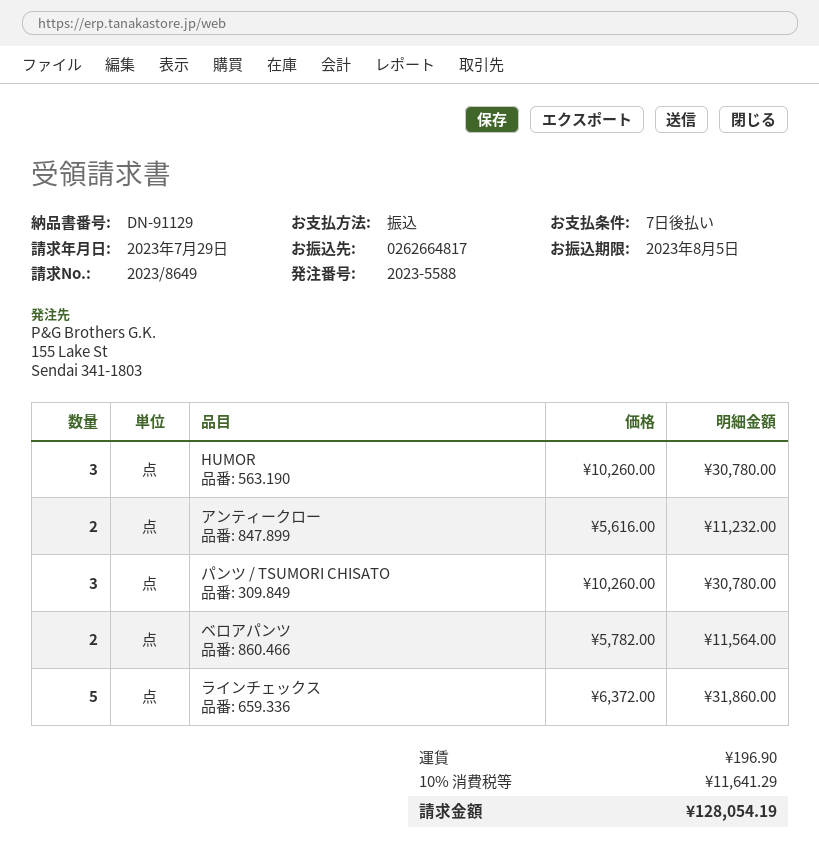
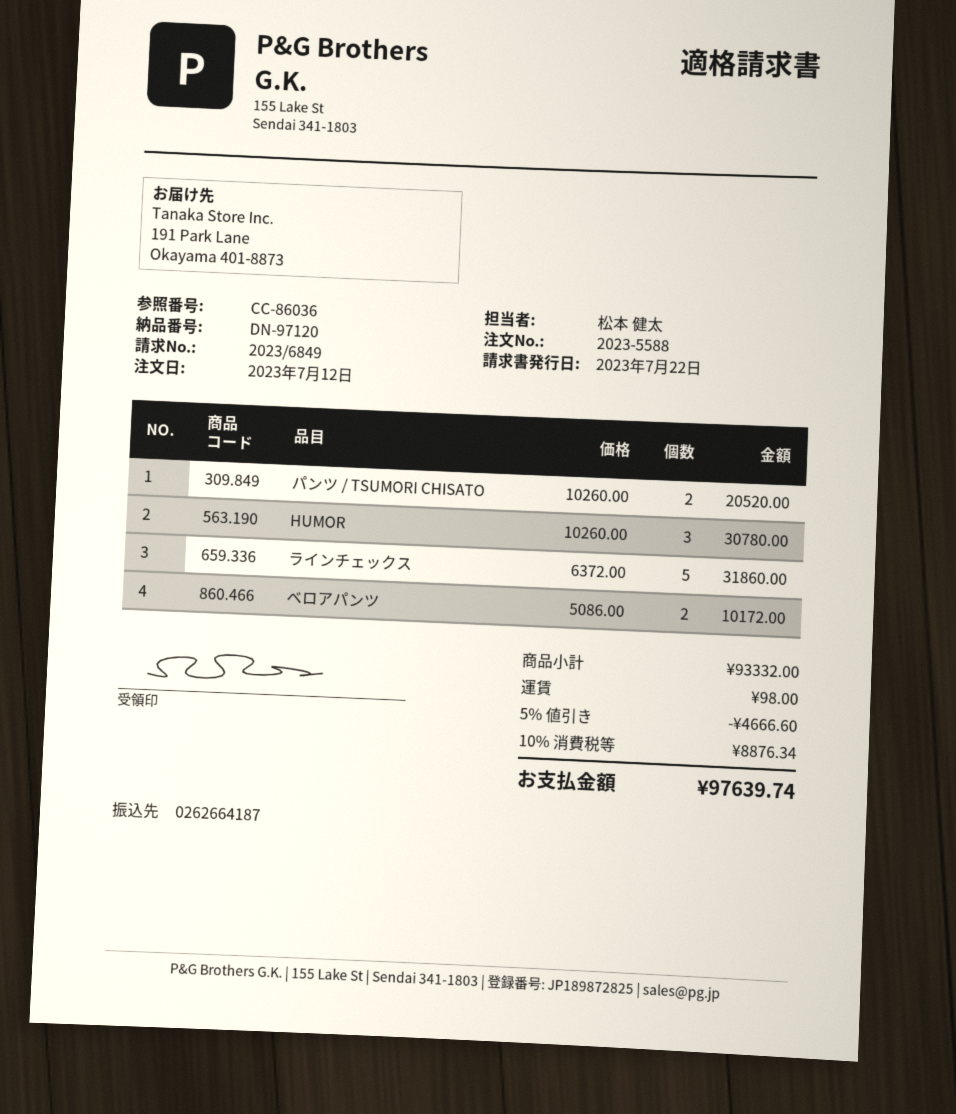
delivery note number: DN-91129 -> DN-97120
invoice number: 2023/8649 -> 2023/6849
invoice date: 2023-07-29 -> 2023-07-22
bank account: 0262664817 -> 0262664187
アンティークロー: 2 x 5616.00 = 11232.00 -> none
パンツ / TSUMORI CHISATO: 3 x 10260.00 = 30780.00 -> 2 x 10260.00 = 20520.00
ベロアパンツ: 2 x 5782.00 = 11564.00 -> 2 x 5086.00 = 10172.00
discount: none -> 5% = 4666.60
shipping: 196.90 -> 98.00
tax: 10% = 11641.29 -> 10% = 8876.34
total: 128054.19 -> 97639.74

